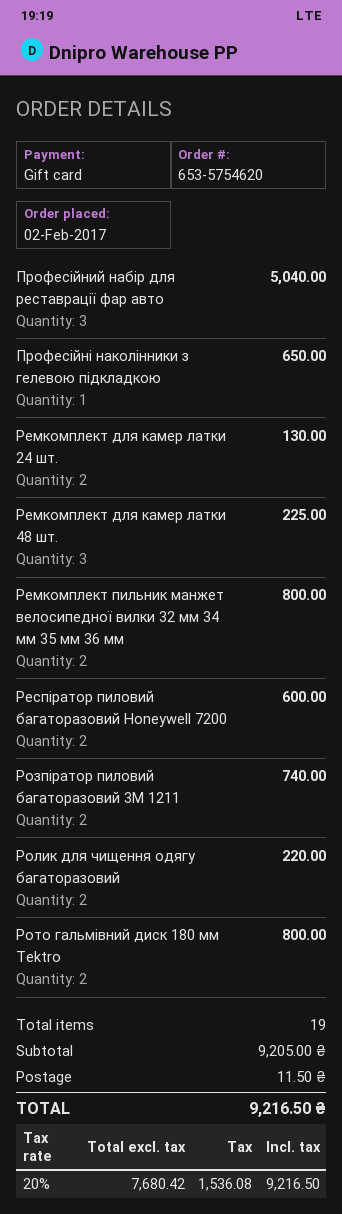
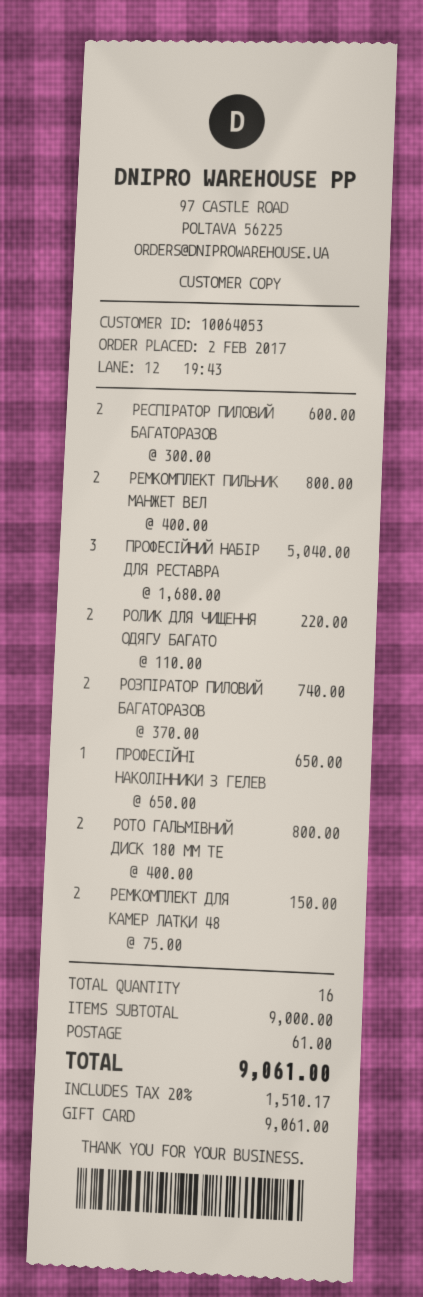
Ремкомплект для камер латки 24 шт.: 2 for 130.00 -> none
Ремкомплект для камер латки 48 шт.: 3 for 225.00 -> 2 for 150.00
total quantity: 19 -> 16
subtotal: 9205.00 -> 9000.00
shipping: 11.50 -> 61.00
tax: 20% = 1536.08 -> 20% = 1510.17
total: 9216.50 -> 9061.00

